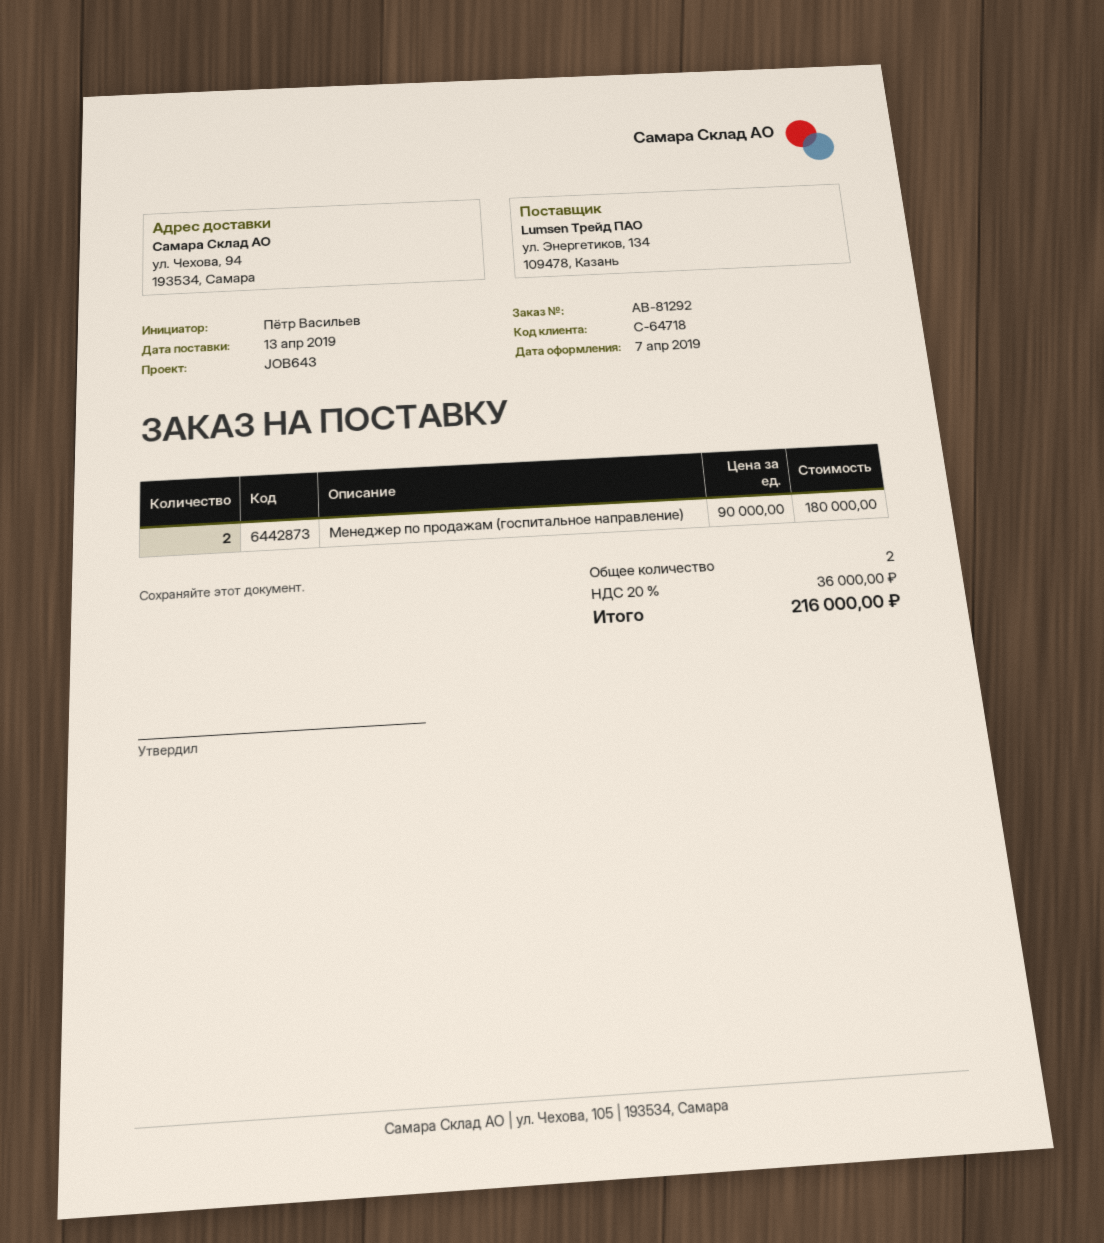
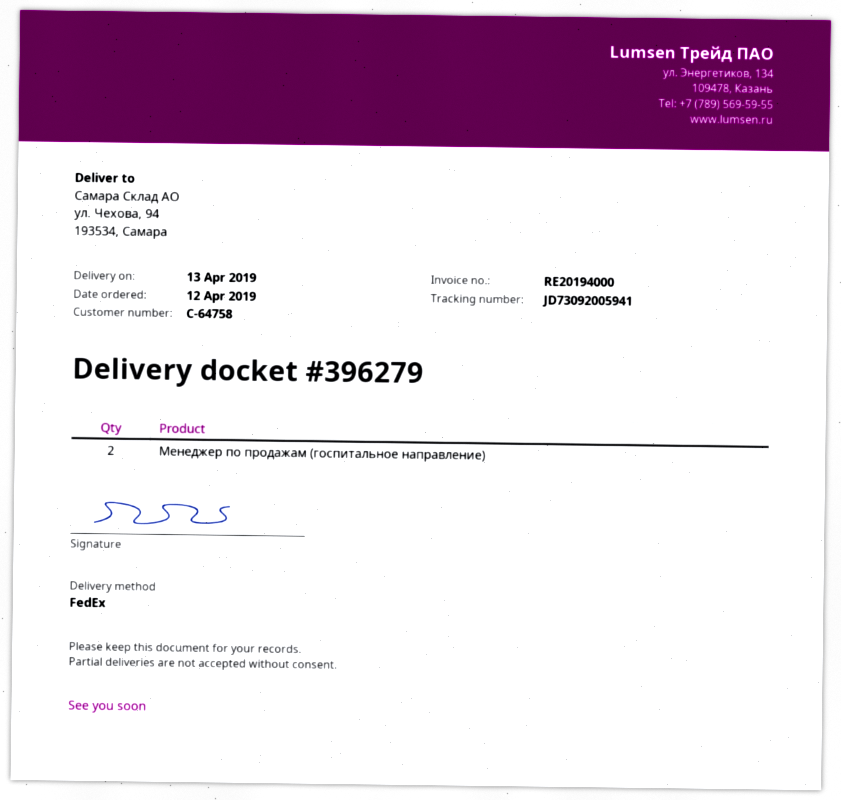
order date: 2019-04-07 -> 2019-04-12
customer number: C-64718 -> C-64758

